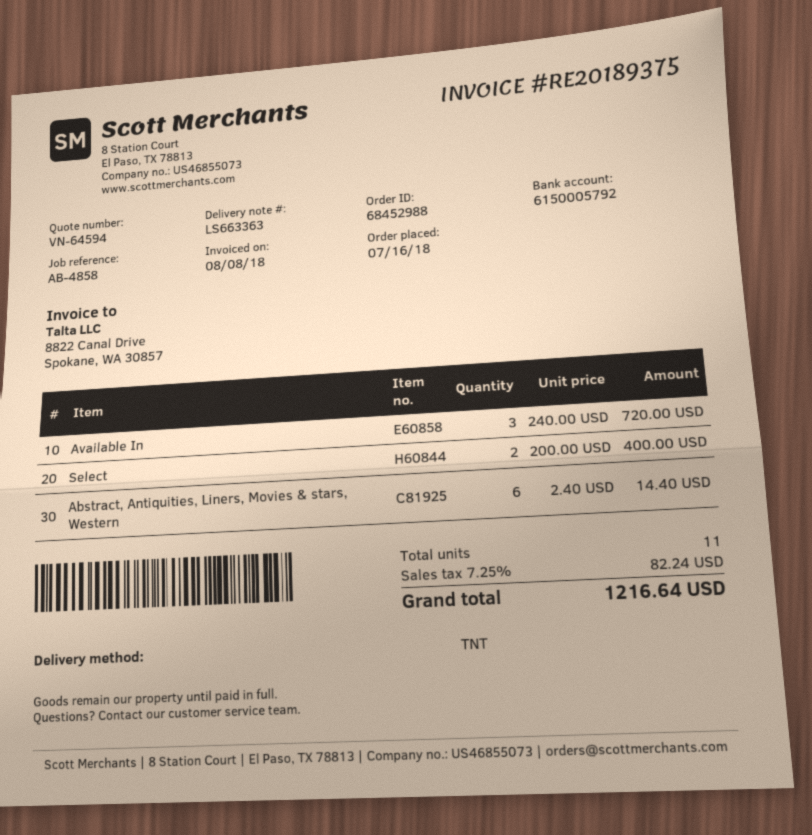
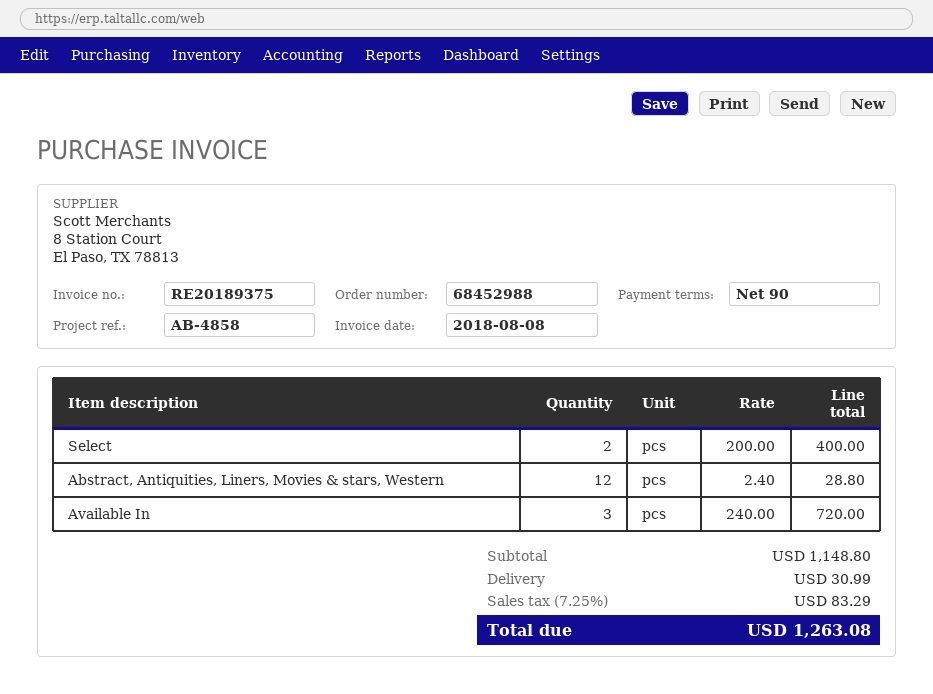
Abstract, Antiquities, Liners, Movies & stars, Western: 6 x 2.40 = 14.40 -> 12 x 2.40 = 28.80
shipping: none -> 30.99
tax: 7.25% = 82.24 -> 7.25% = 83.29
total: 1216.64 -> 1263.08

